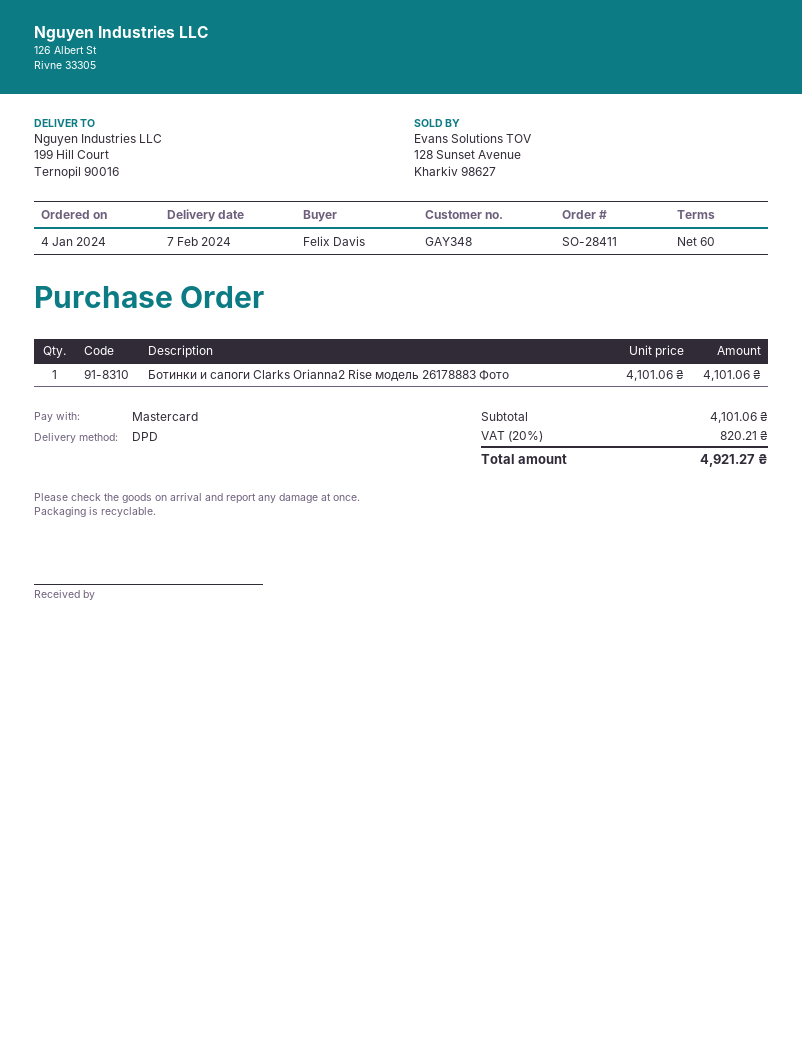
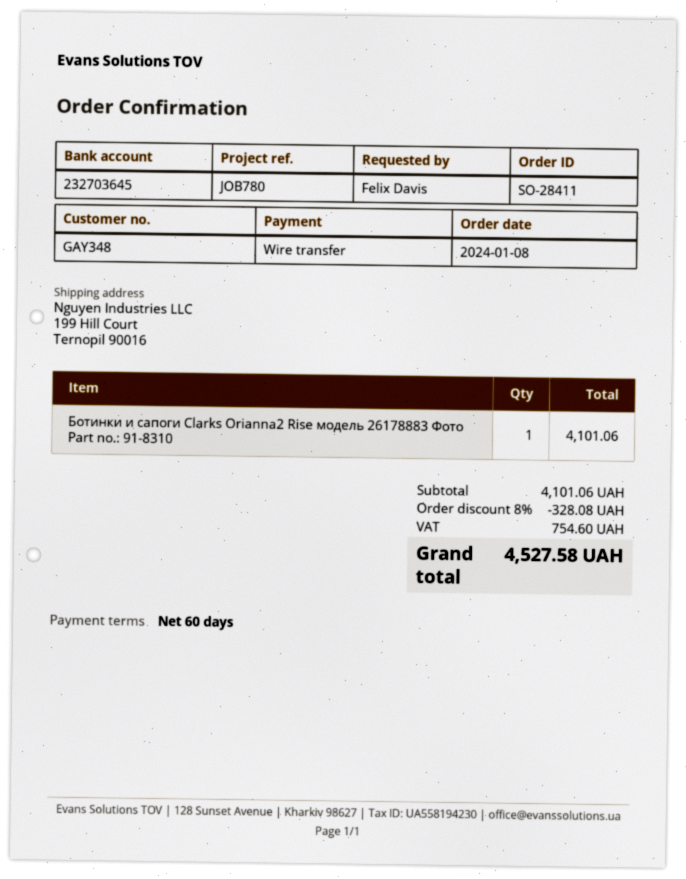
order date: 2024-01-04 -> 2024-01-08
payment method: Mastercard -> bank transfer
discount: none -> 8% = 328.08
tax: 820.21 -> 754.60
total: 4921.27 -> 4527.58

